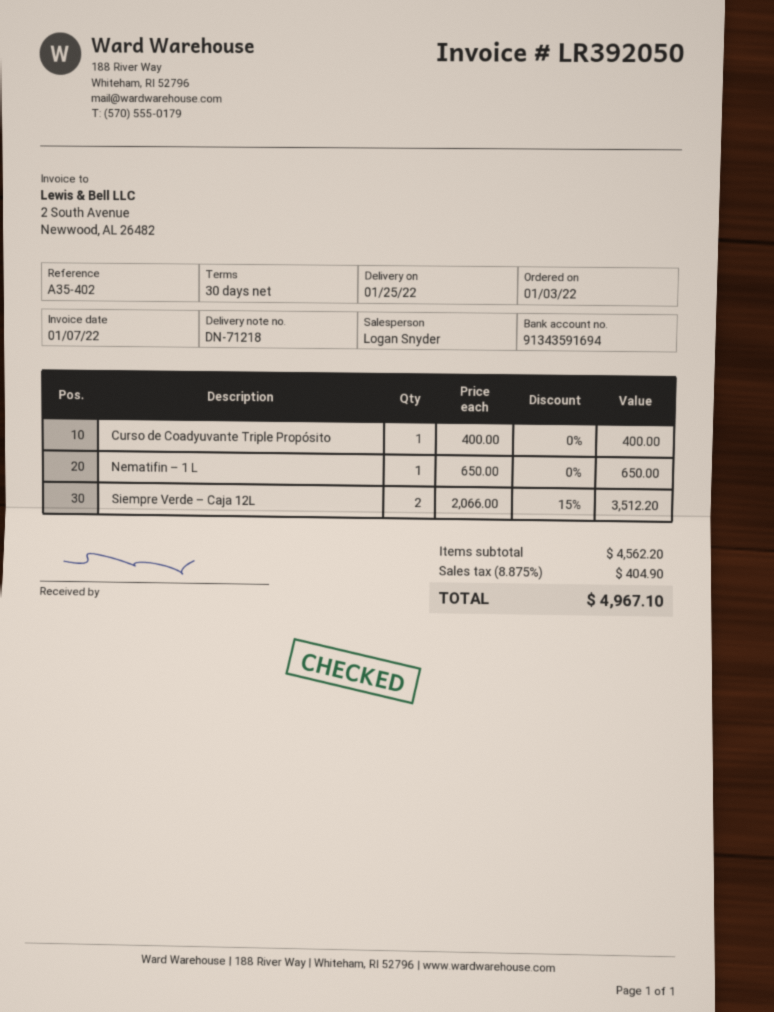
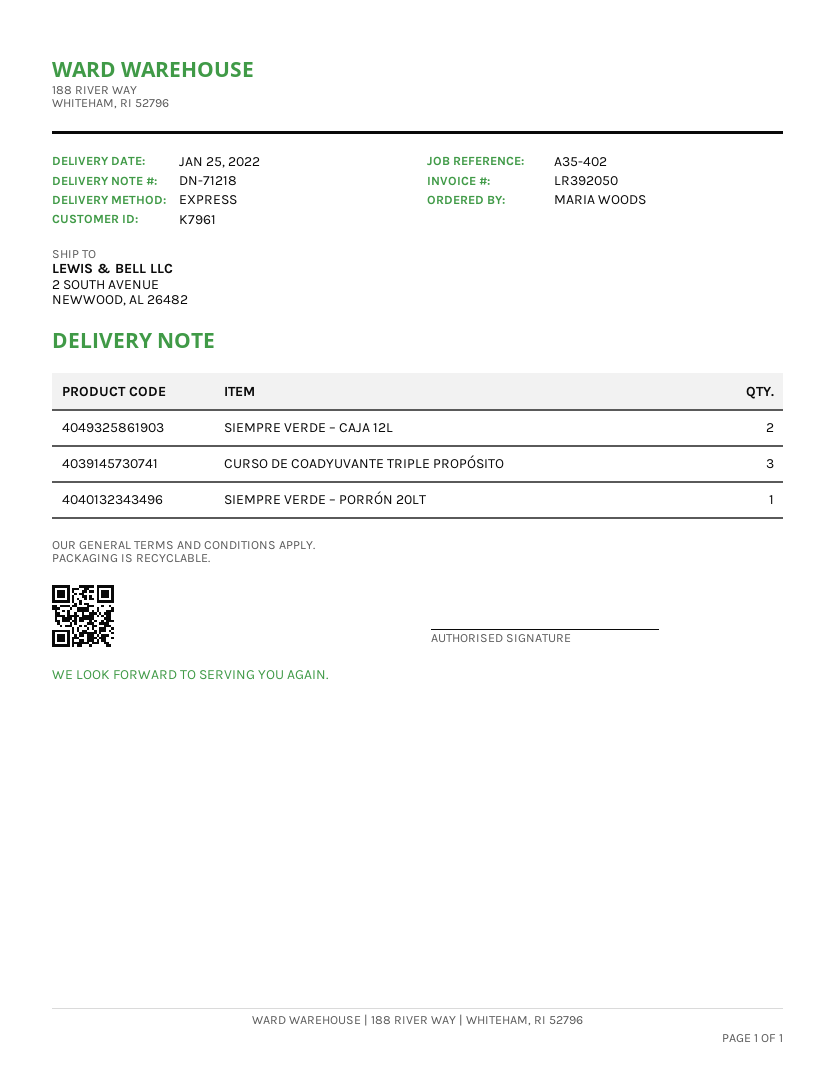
Curso de Coadyuvante Triple Propósito: 1 -> 3
Nematifin – 1 L: 1 -> none
SIEMPRE VERDE – PORRÓN 20LT: none -> 1

